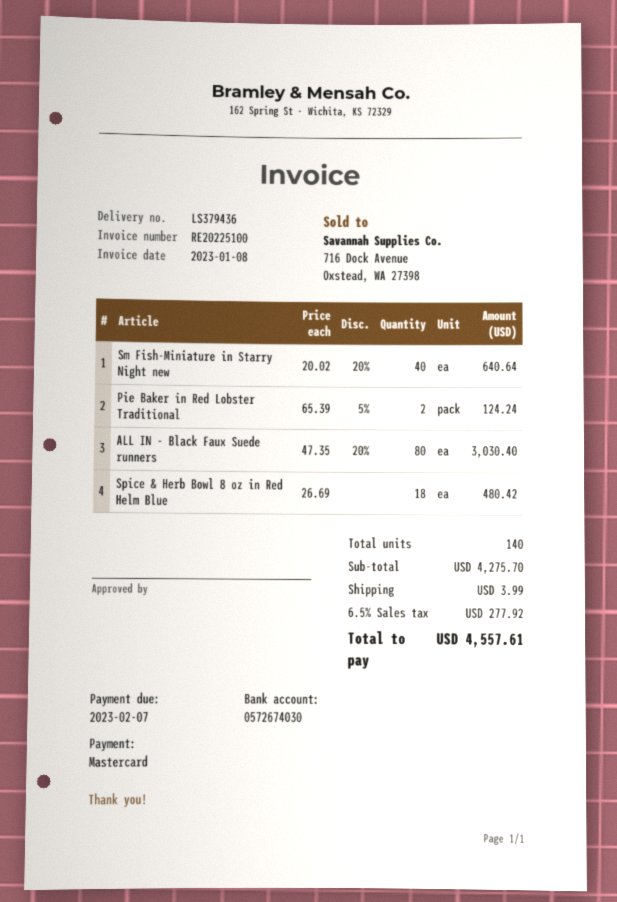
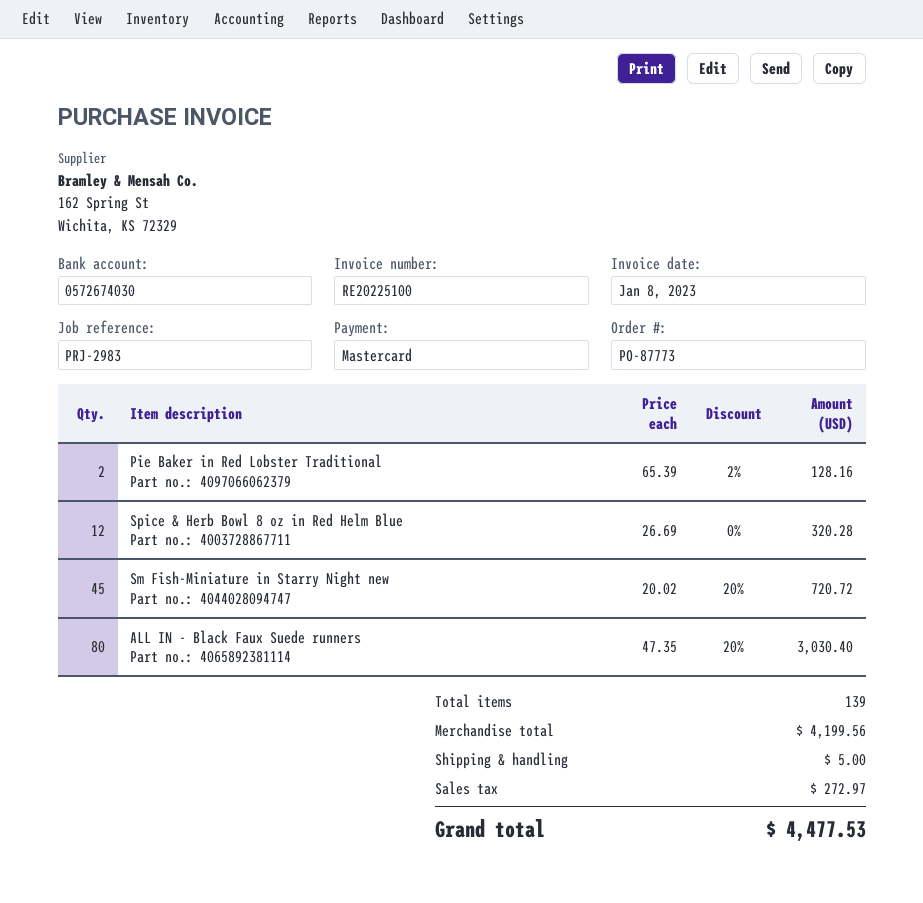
Sm Fish-Miniature in Starry Night new: 40 x 20.02 - 20% = 640.64 -> 45 x 20.02 - 20% = 720.72
Pie Baker in Red Lobster Traditional: 2 x 65.39 - 5% = 124.24 -> 2 x 65.39 - 2% = 128.16
Spice & Herb Bowl 8 oz in Red Helm Blue: 18 x 26.69 = 480.42 -> 12 x 26.69 = 320.28
total quantity: 140 -> 139
subtotal: 4275.70 -> 4199.56
shipping: 3.99 -> 5.00
tax: 277.92 -> 272.97
total: 4557.61 -> 4477.53

